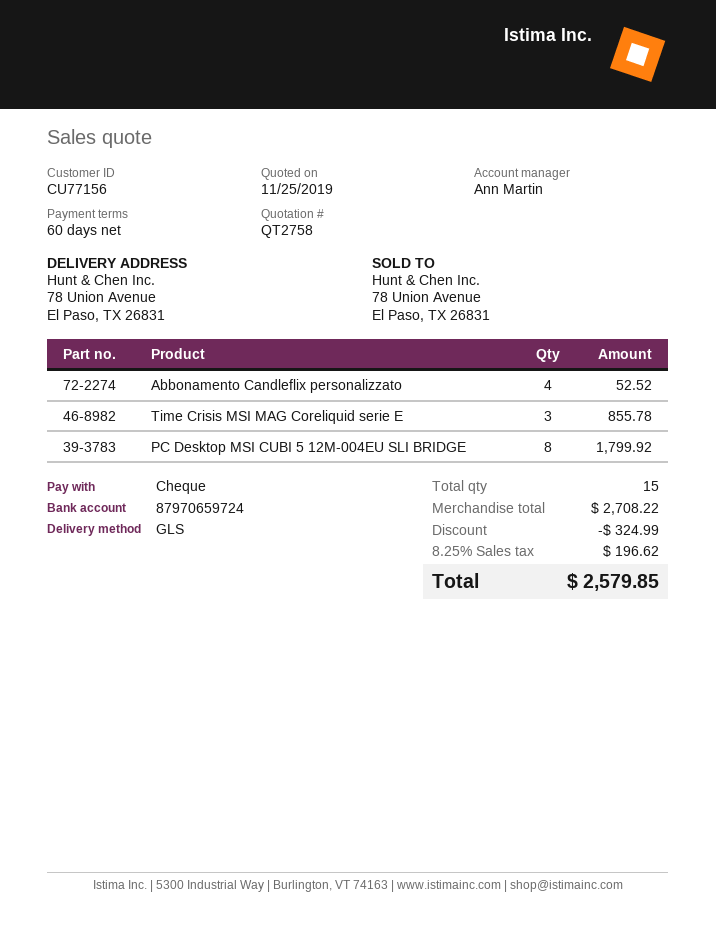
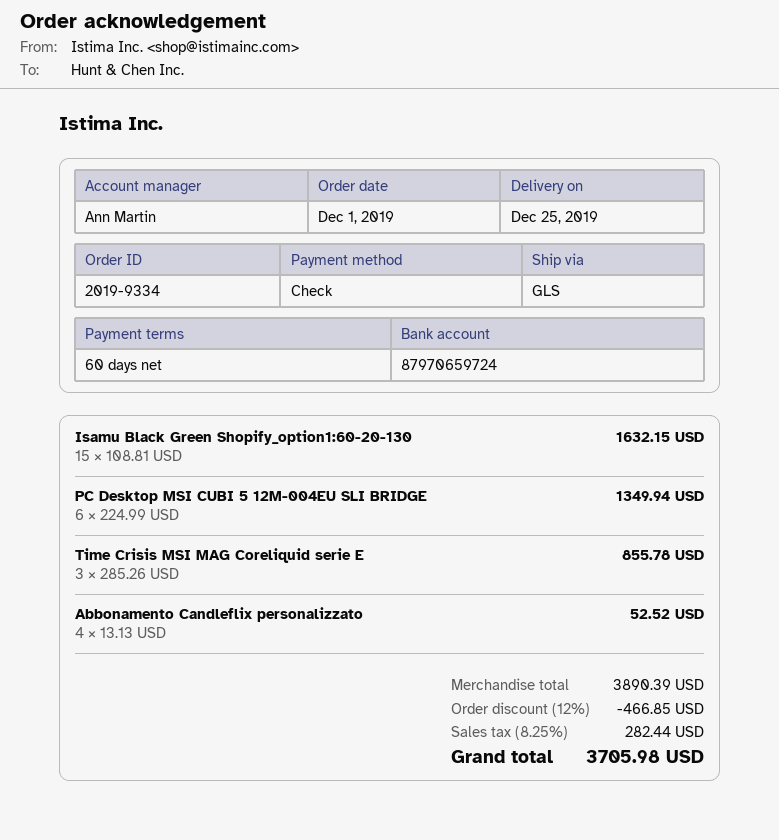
PC Desktop MSI CUBI 5 12M-004EU SLI BRIDGE: 8 for 1799.92 -> 6 for 1349.94
Isamu Black Green Shopify_option1:60-20-130: none -> 15 for 1632.15
subtotal: 2708.22 -> 3890.39
discount: 324.99 -> 466.85
tax: 8.25% = 196.62 -> 8.25% = 282.44
total: 2579.85 -> 3705.98

